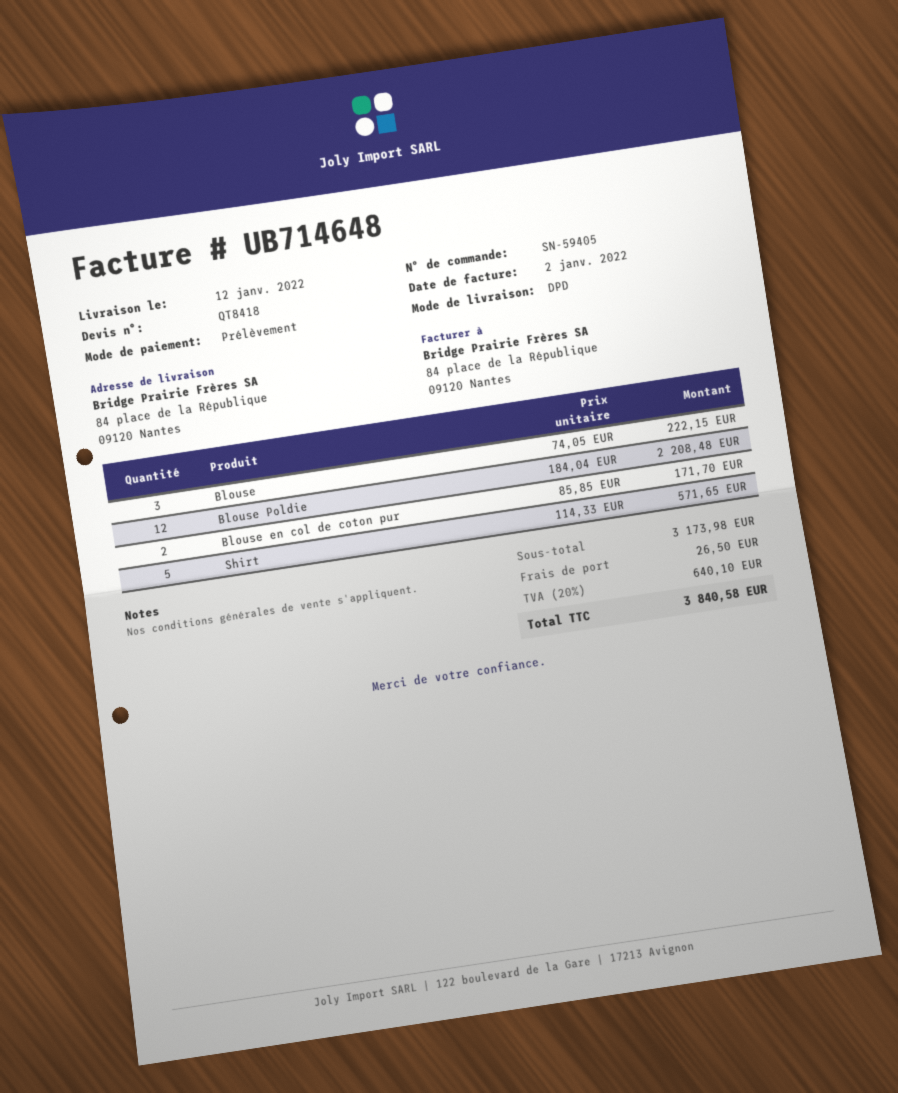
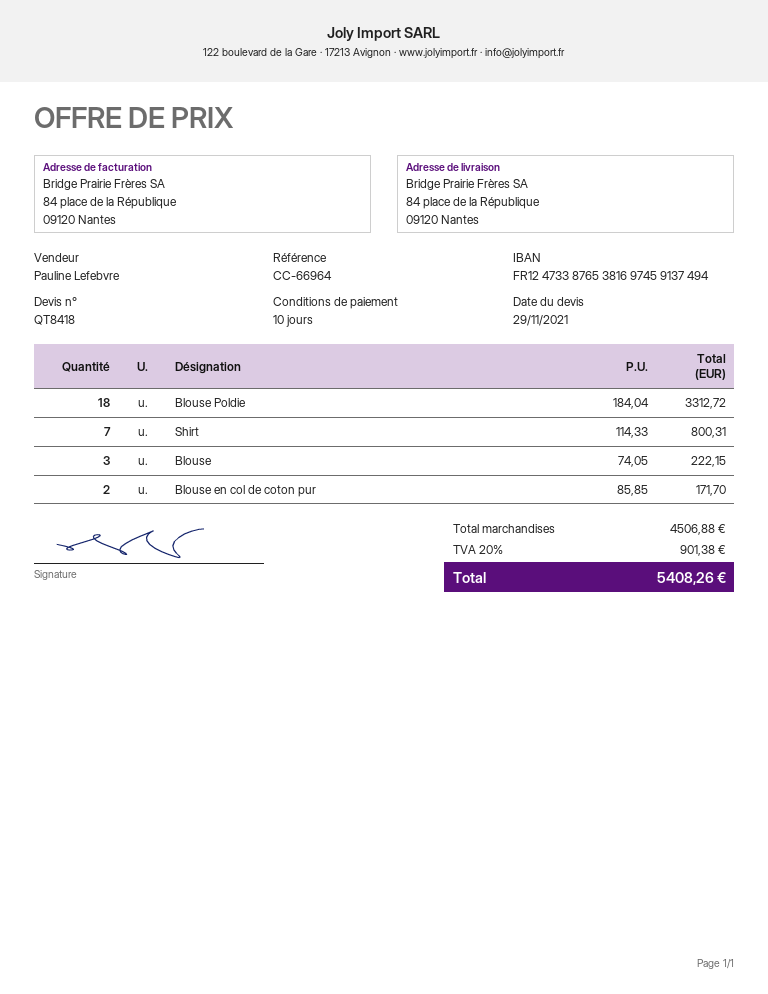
Blouse Poldie: 12 x 184.04 = 2208.48 -> 18 x 184.04 = 3312.72
Shirt: 5 x 114.33 = 571.65 -> 7 x 114.33 = 800.31
subtotal: 3173.98 -> 4506.88
shipping: 26.50 -> none
tax: 20% = 640.10 -> 20% = 901.38
total: 3840.58 -> 5408.26

